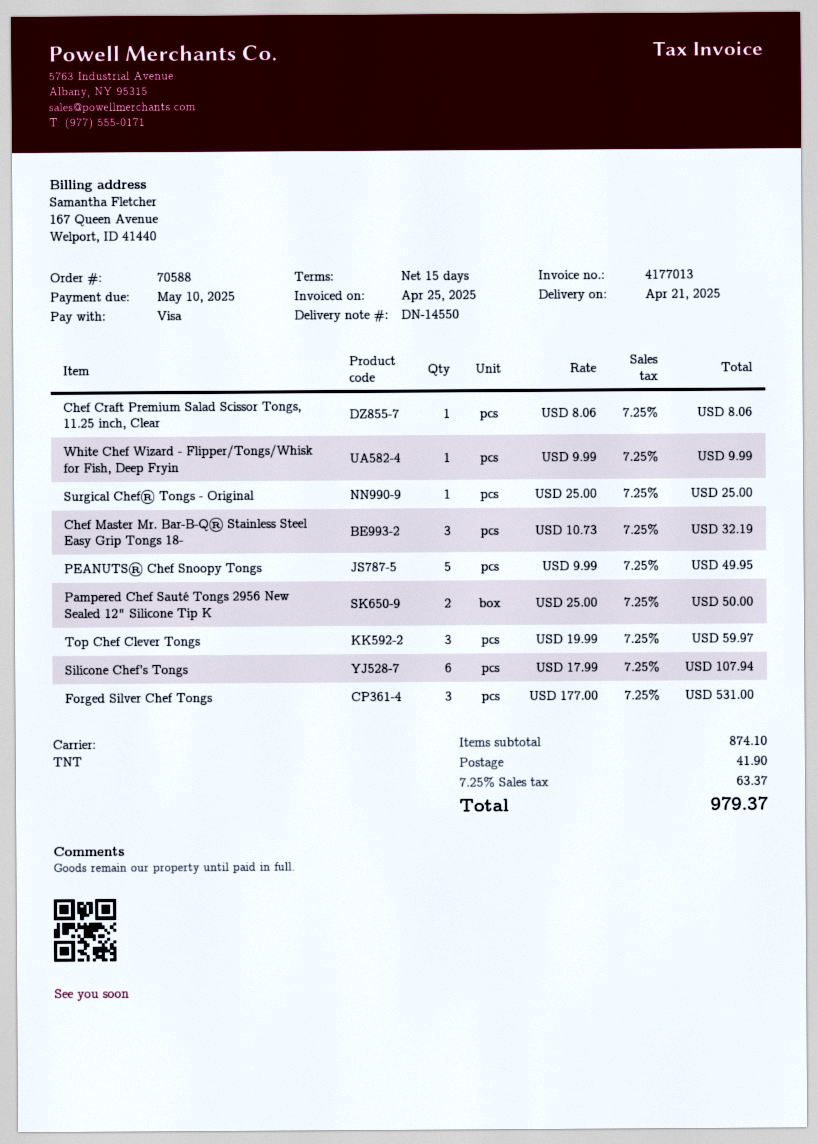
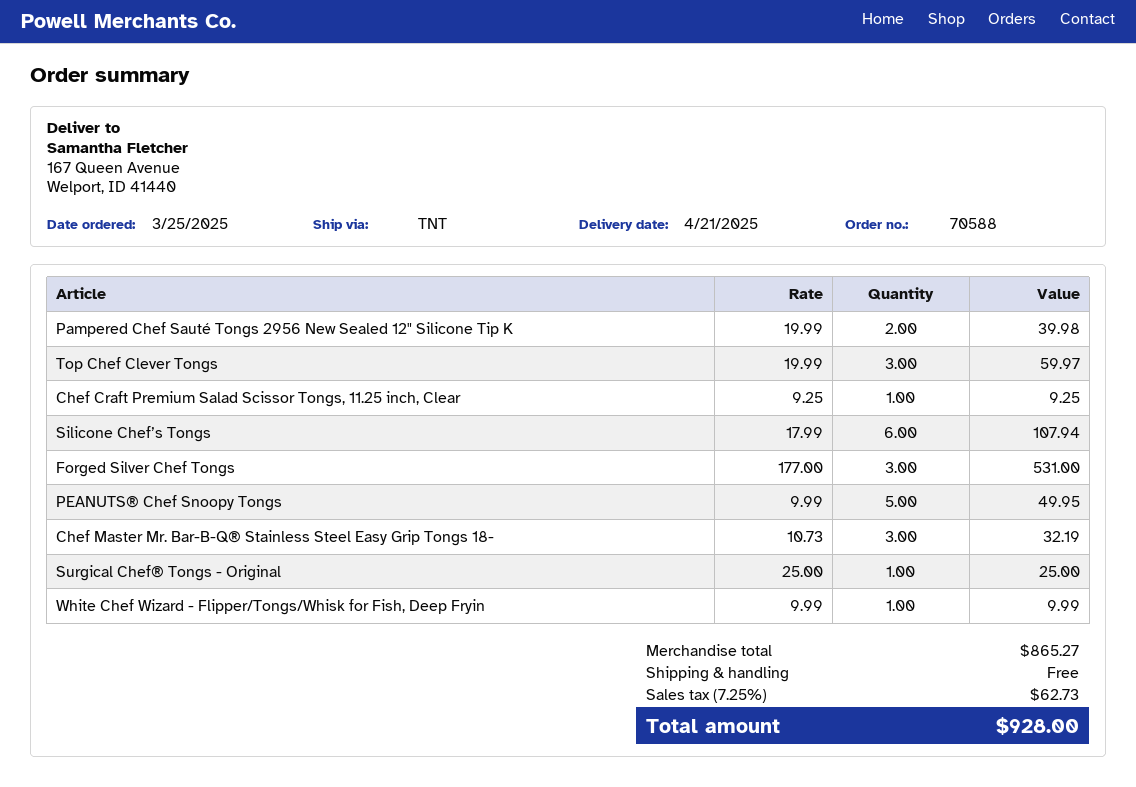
Chef Craft Premium Salad Scissor Tongs, 11.25 inch, Clear: 1 x 8.06 = 8.06 -> 1 x 9.25 = 9.25
Pampered Chef Sauté Tongs 2956 New Sealed 12" Silicone Tip K: 2 x 25.00 = 50.00 -> 2 x 19.99 = 39.98
subtotal: 874.10 -> 865.27
shipping: 41.90 -> 0.00
tax: 7.25% = 63.37 -> 7.25% = 62.73
total: 979.37 -> 928.00

